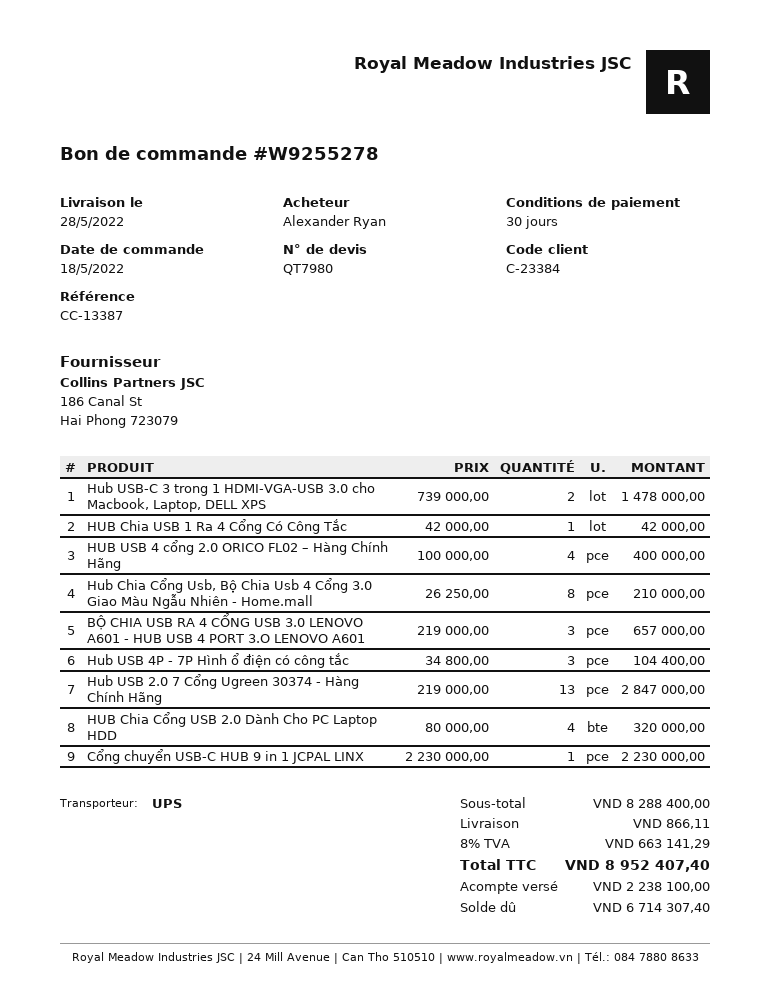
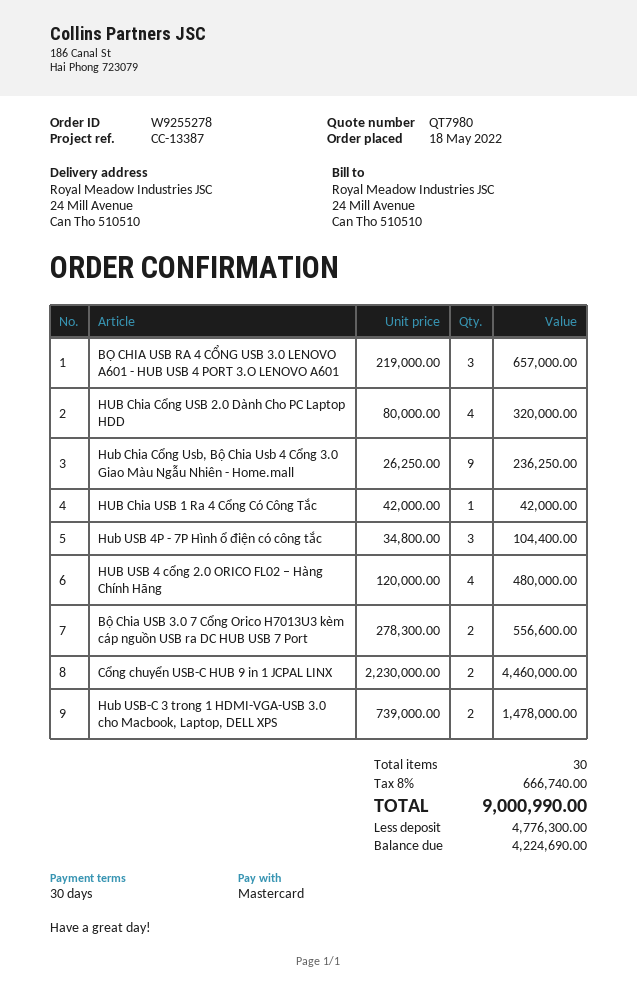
HUB USB 4 cổng 2.0 ORICO FL02 – Hàng Chính Hãng: 4 x 100000.00 = 400000.00 -> 4 x 120000.00 = 480000.00
Hub Chia Cổng Usb, Bộ Chia Usb 4 Cổng 3.0 Giao Màu Ngẫu Nhiên - Home.mall: 8 x 26250.00 = 210000.00 -> 9 x 26250.00 = 236250.00
Hub USB 2.0 7 Cổng Ugreen 30374 - Hàng Chính Hãng: 13 x 219000.00 = 2847000.00 -> none
Cổng chuyển USB-C HUB 9 in 1 JCPAL LINX: 1 x 2230000.00 = 2230000.00 -> 2 x 2230000.00 = 4460000.00
Bộ Chia USB 3.0 7 Cổng Orico H7013U3 kèm cáp nguồn USB ra DC HUB USB 7 Port: none -> 2 x 278300.00 = 556600.00
shipping: 866.11 -> none
tax: 8% = 663141.29 -> 8% = 666740.00
total: 8952407.40 -> 9000990.00
deposit: 2238100.00 -> 4776300.00
balance: 6714307.40 -> 4224690.00

